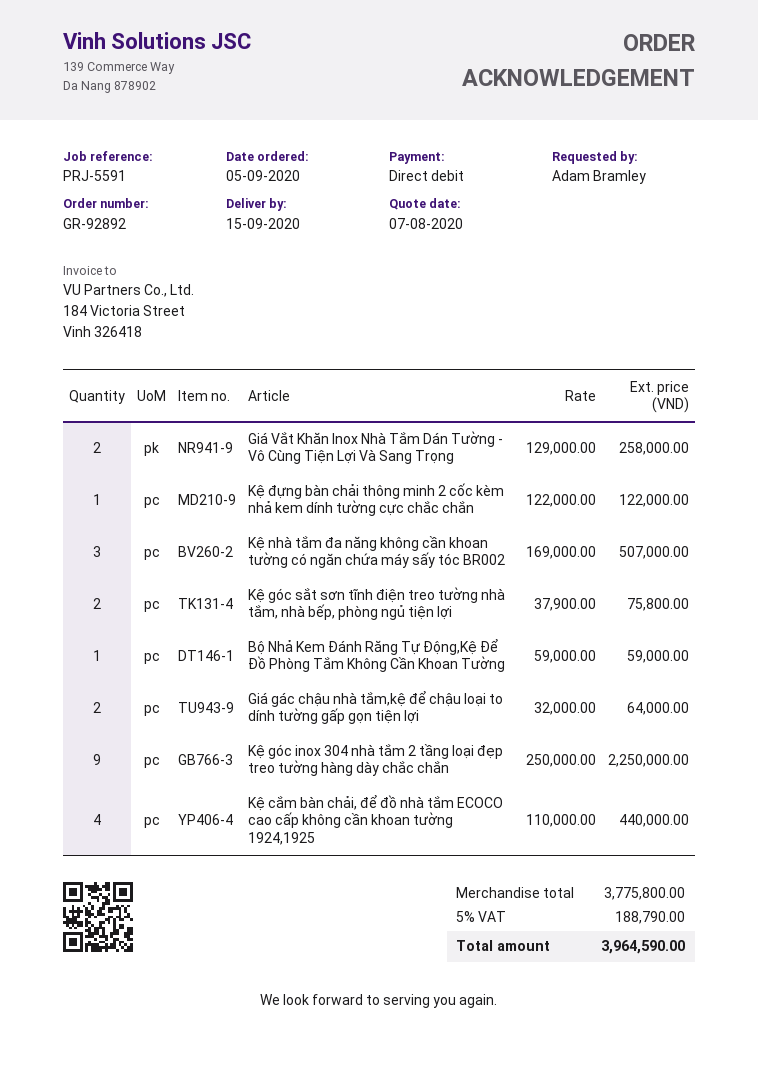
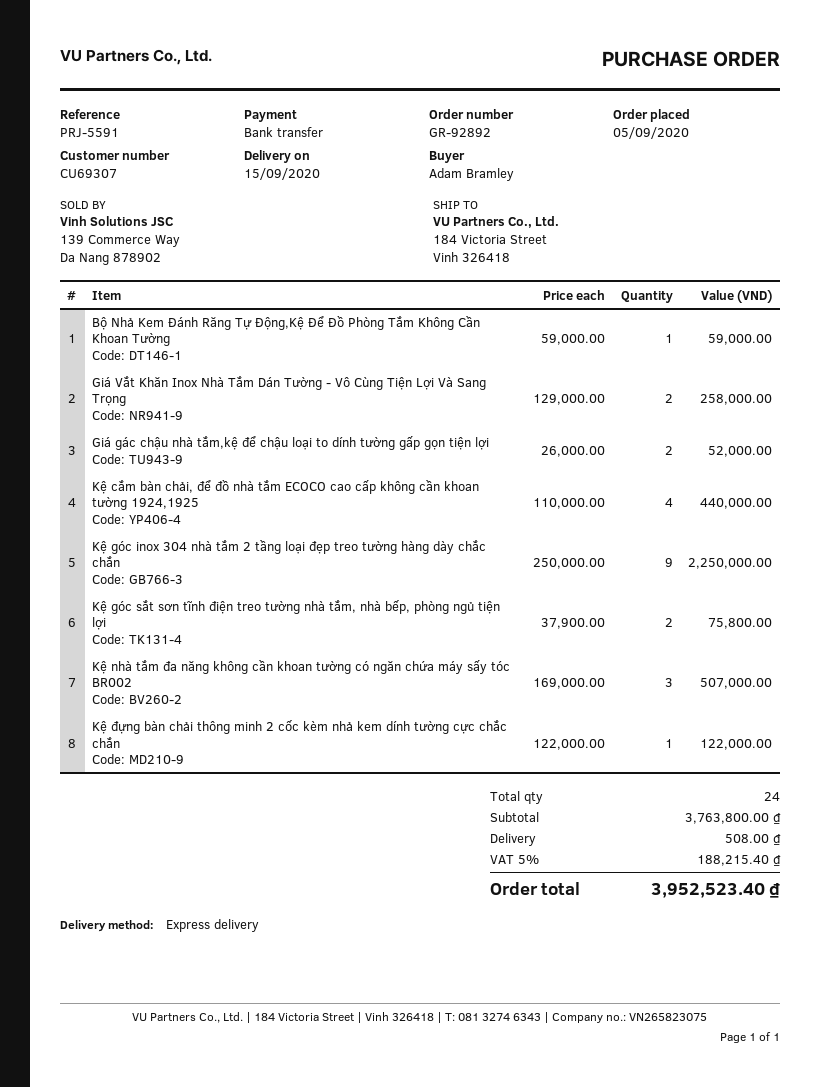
payment method: direct debit -> bank transfer
Giá gác chậu nhà tắm,kệ để chậu loại to dính tường gấp gọn tiện lợi: 2 x 32000.00 = 64000.00 -> 2 x 26000.00 = 52000.00
subtotal: 3775800.00 -> 3763800.00
shipping: none -> 508.00
tax: 5% = 188790.00 -> 5% = 188215.40
total: 3964590.00 -> 3952523.40

